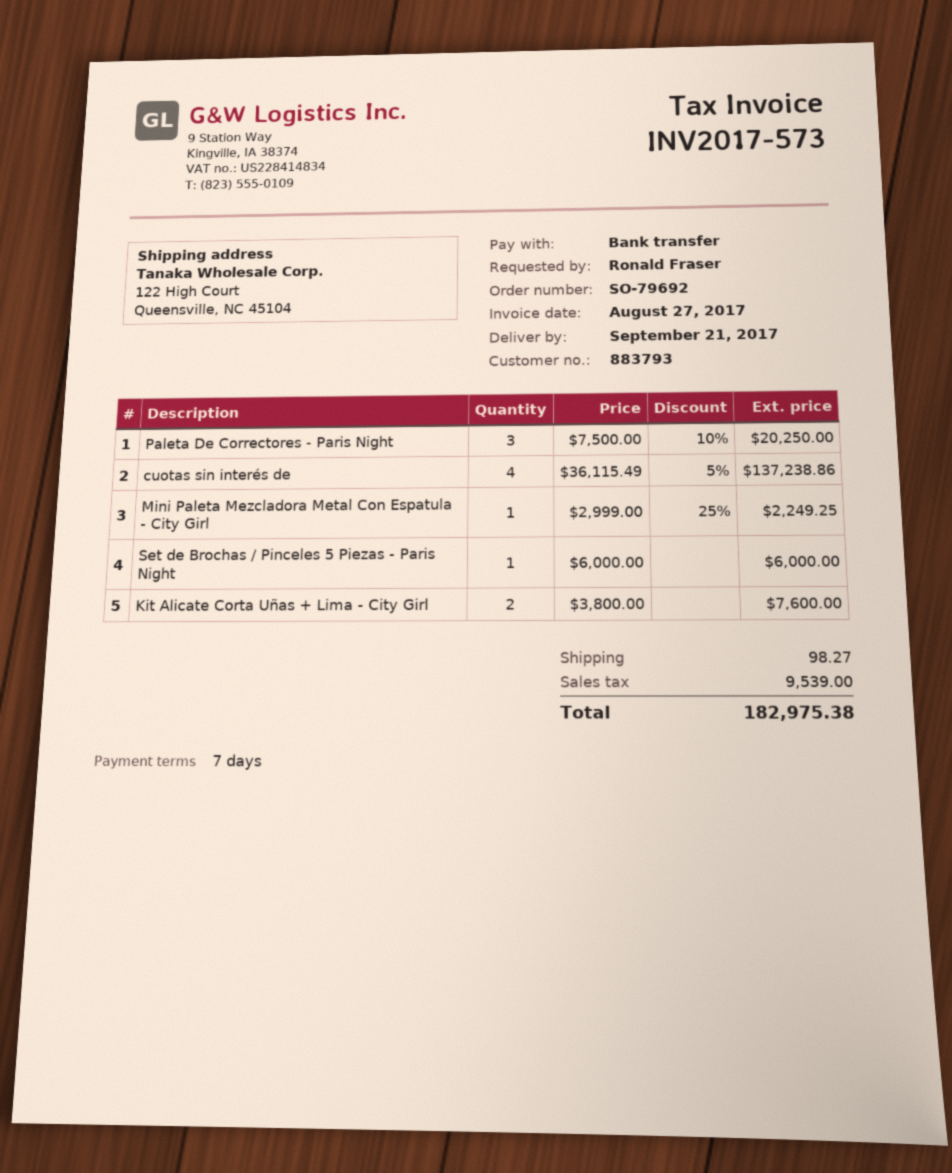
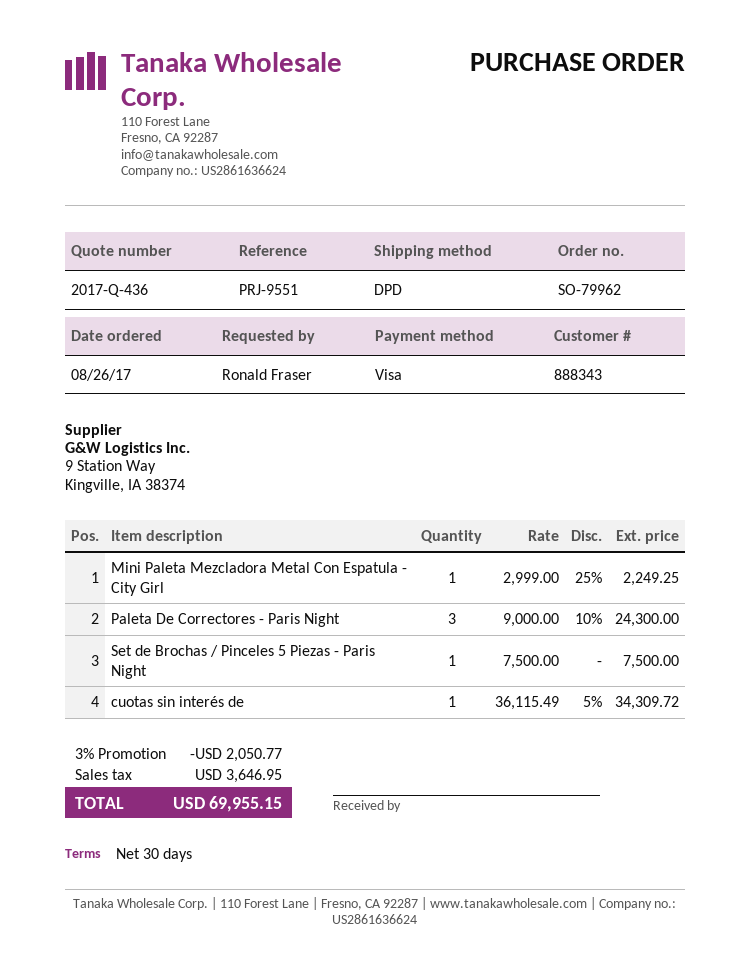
order number: SO-79692 -> SO-79962
payment terms: 7 days -> 30 days
customer number: 883793 -> 888343
payment method: bank transfer -> Visa
Paleta De Correctores - Paris Night: 3 x 7500.00 - 10% = 20250.00 -> 3 x 9000.00 - 10% = 24300.00
cuotas sin interés de: 4 x 36115.49 - 5% = 137238.86 -> 1 x 36115.49 - 5% = 34309.72
Set de Brochas / Pinceles 5 Piezas - Paris Night: 1 x 6000.00 = 6000.00 -> 1 x 7500.00 = 7500.00
Kit Alicate Corta Uñas + Lima - City Girl: 2 x 3800.00 = 7600.00 -> none
discount: none -> 3% = 2050.77
shipping: 98.27 -> none
tax: 9539.00 -> 3646.95
total: 182975.38 -> 69955.15

